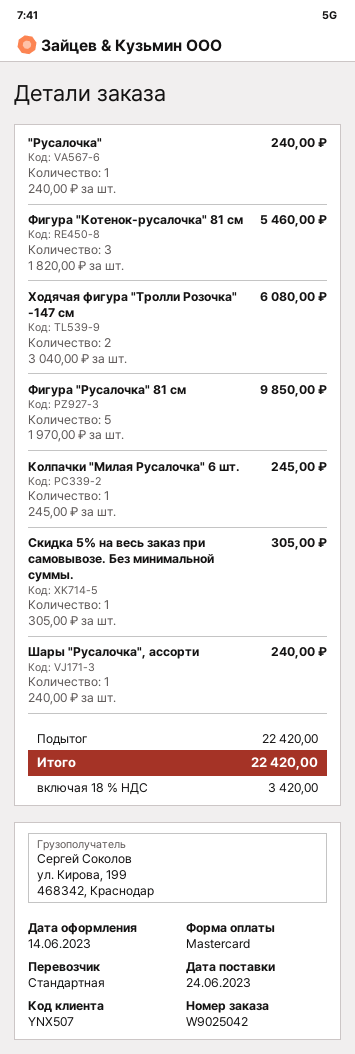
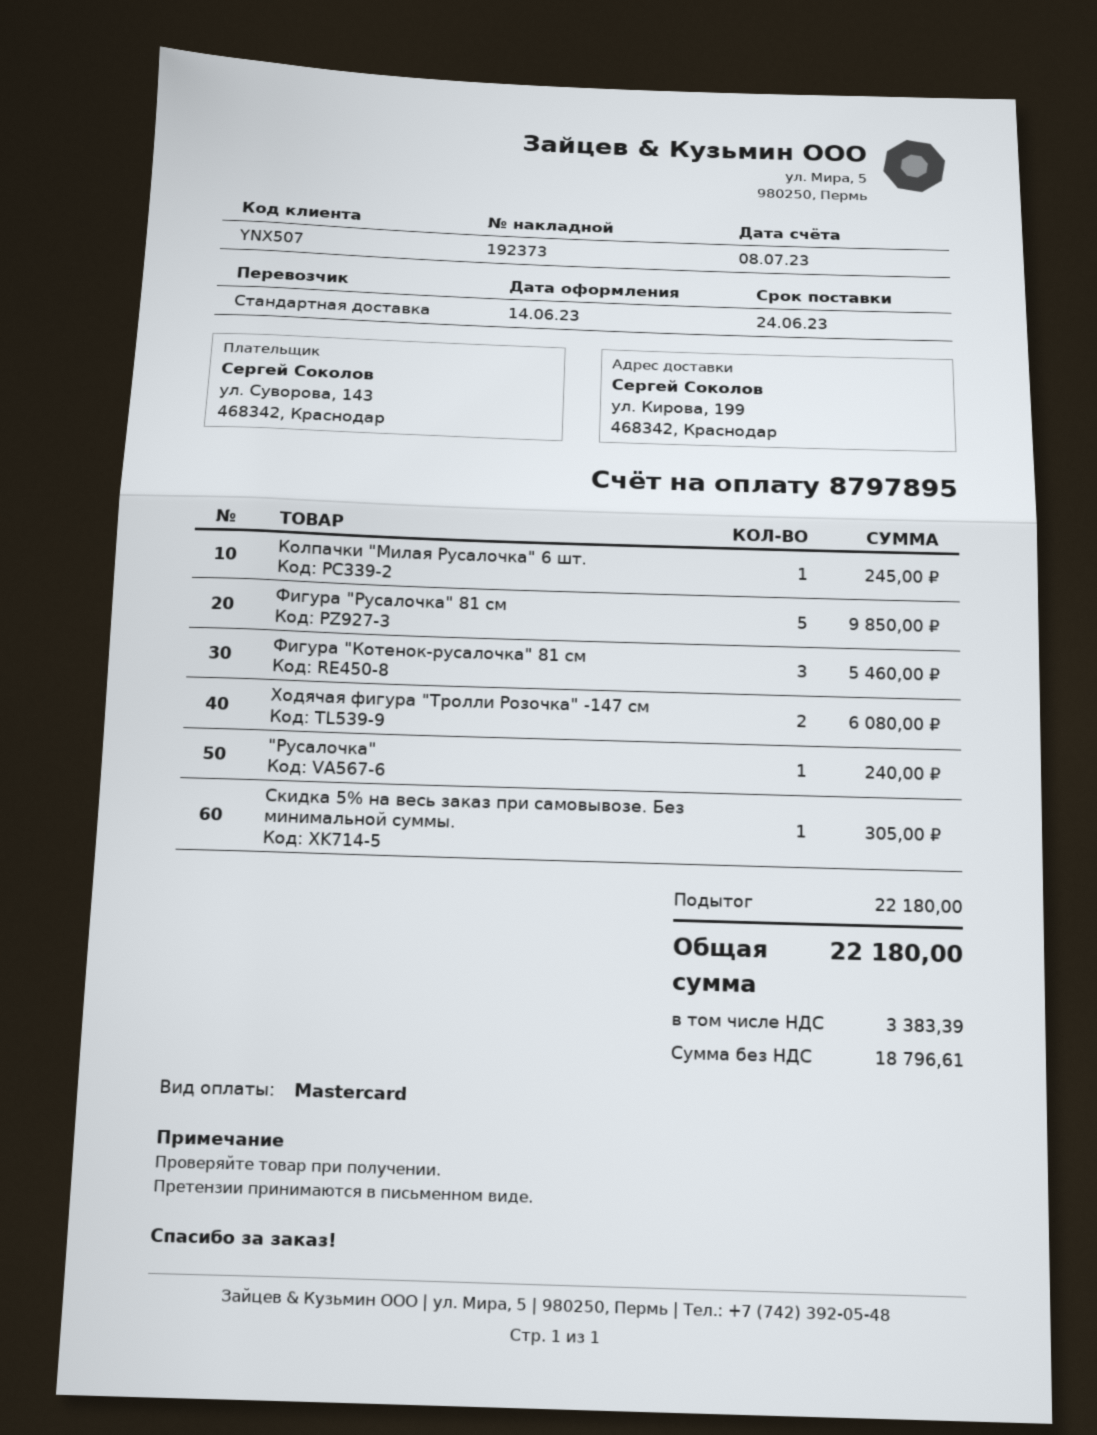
Шары "Русалочка", ассорти: 1 for 240.00 -> none
subtotal: 22420.00 -> 22180.00
tax: 3420.00 -> 3383.39
total: 22420.00 -> 22180.00

